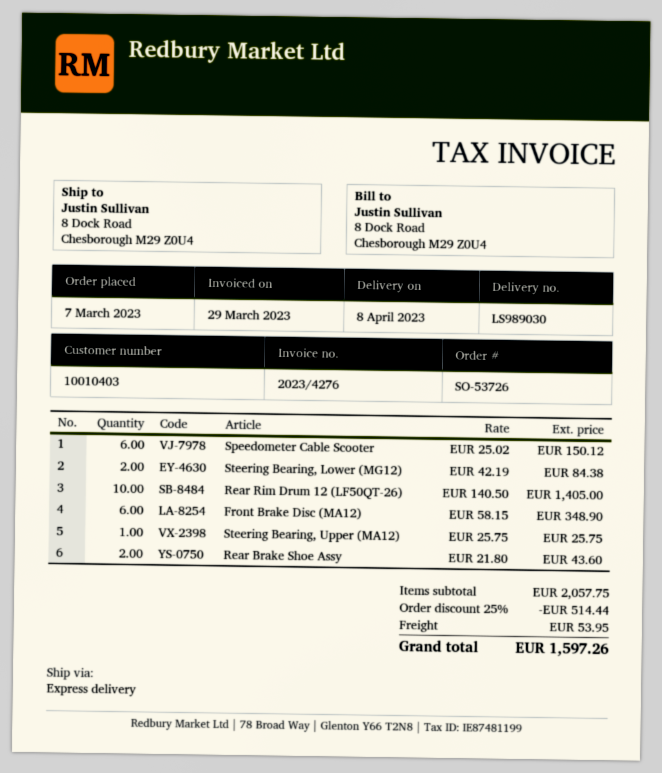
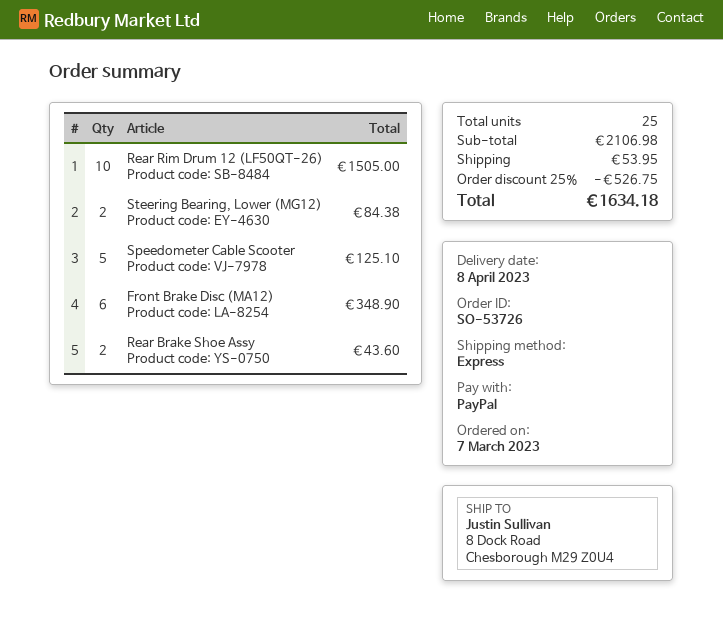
Speedometer Cable Scooter: 6 for 150.12 -> 5 for 125.10
Rear Rim Drum 12 (LF50QT-26): 10 for 1405.00 -> 10 for 1505.00
Steering Bearing, Upper (MA12): 1 for 25.75 -> none
subtotal: 2057.75 -> 2106.98
discount: 25% = 514.44 -> 25% = 526.75
total: 1597.26 -> 1634.18

